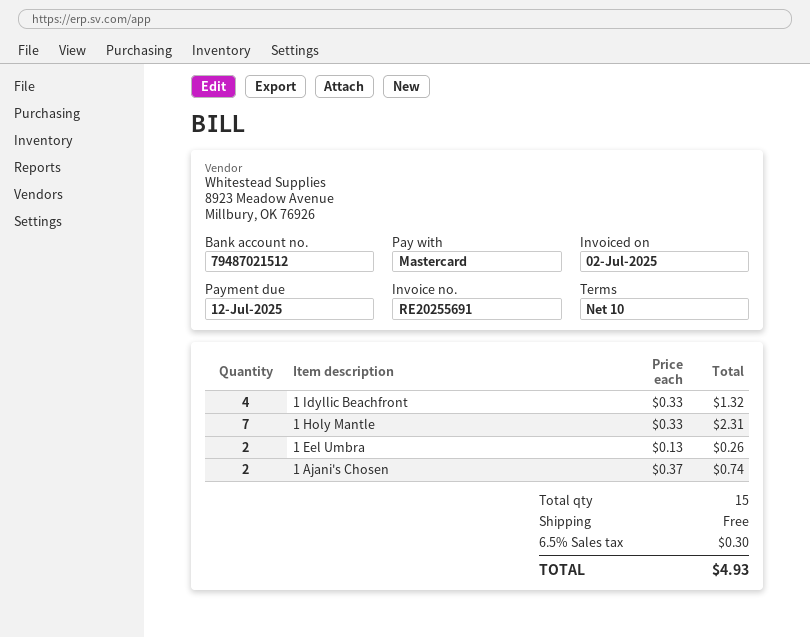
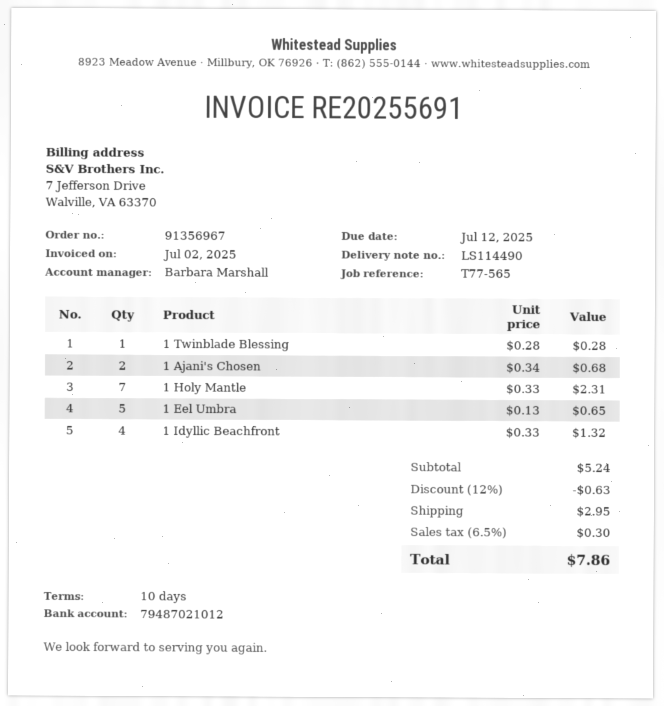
bank account: 79487021512 -> 79487021012
1 Eel Umbra: 2 x 0.13 = 0.26 -> 5 x 0.13 = 0.65
1 Ajani's Chosen: 2 x 0.37 = 0.74 -> 2 x 0.34 = 0.68
1 Twinblade Blessing: none -> 1 x 0.28 = 0.28
discount: none -> 12% = 0.63
shipping: 0.00 -> 2.95
total: 4.93 -> 7.86

